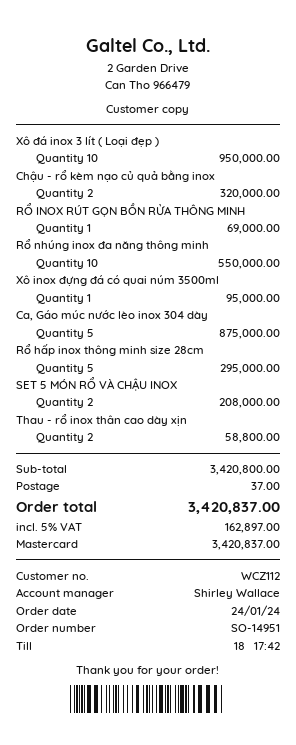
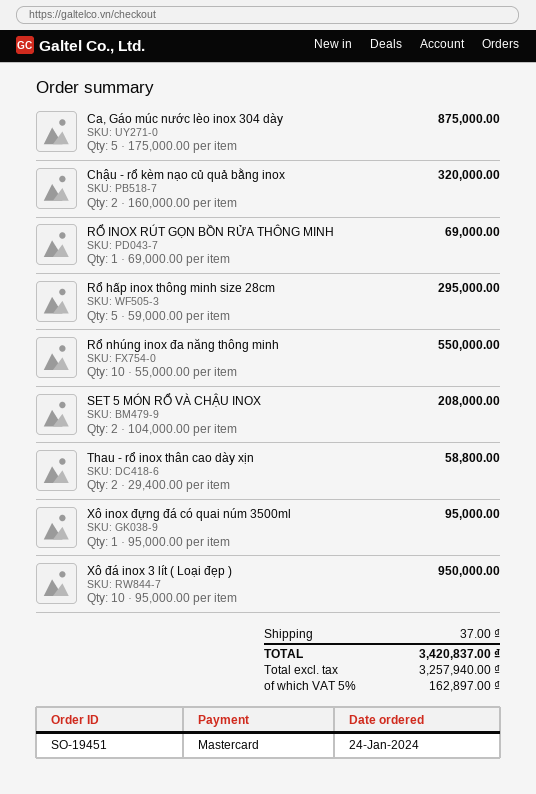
order number: SO-14951 -> SO-19451

